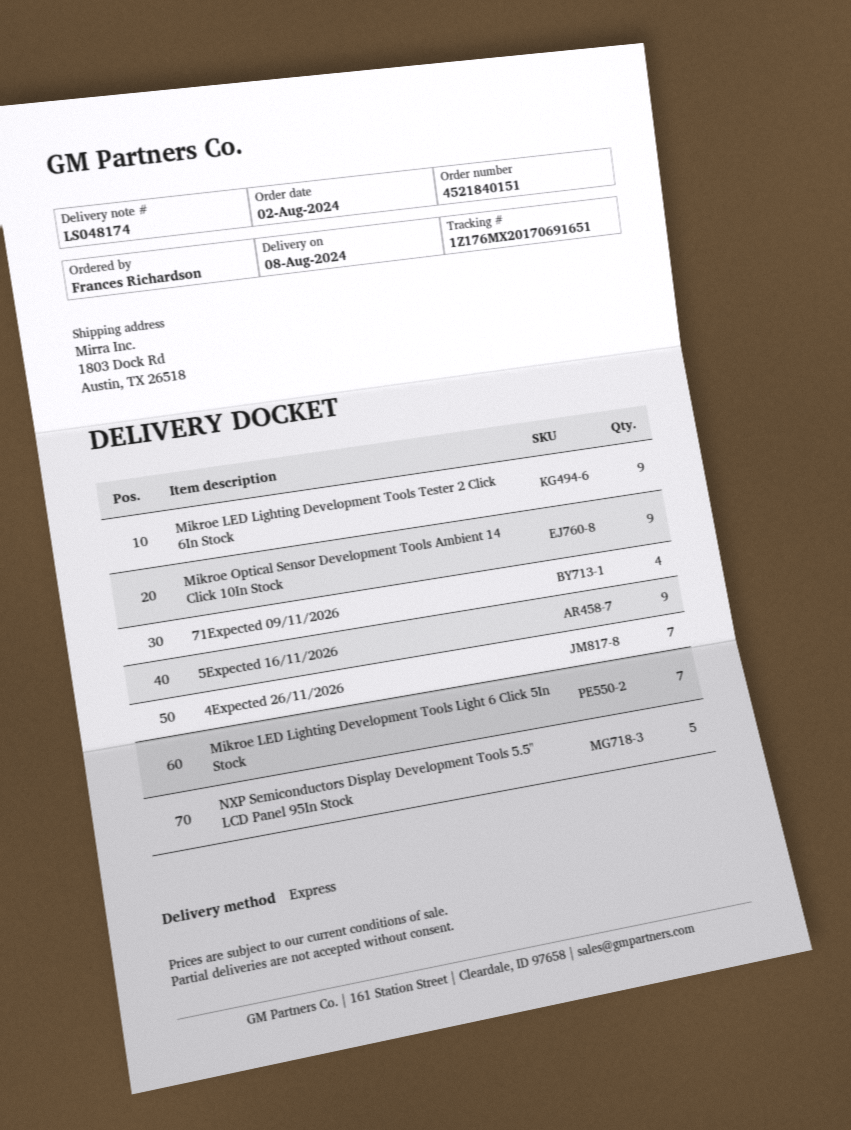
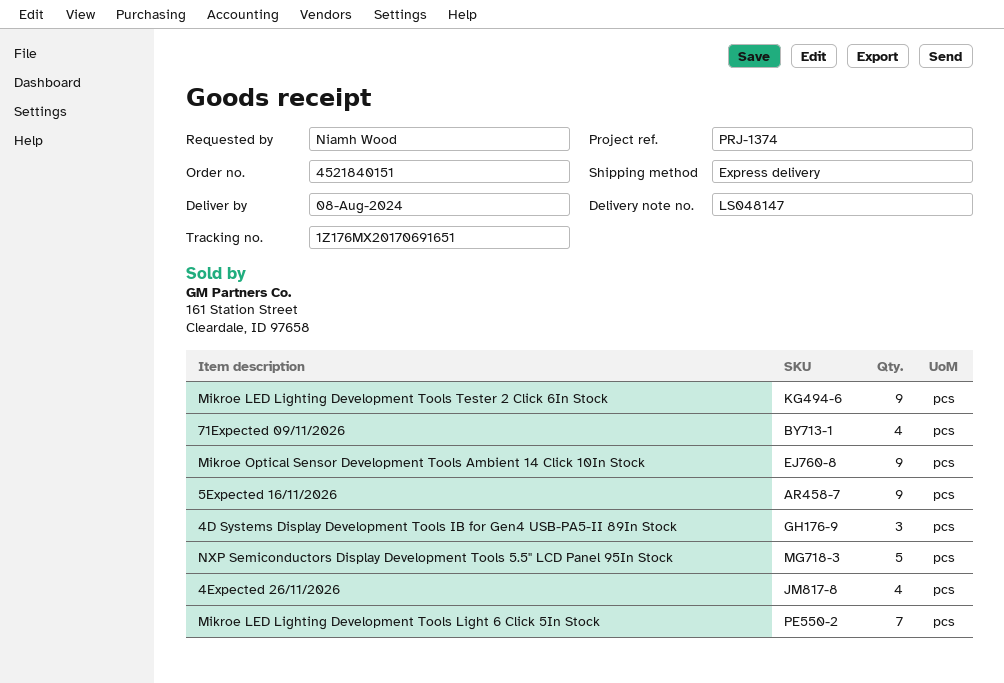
delivery note number: LS048174 -> LS048147
ordered by: Frances Richardson -> Niamh Wood
4Expected 26/11/2026: 7 -> 4
4D Systems Display Development Tools IB for Gen4 USB-PA5-II 89In Stock: none -> 3

